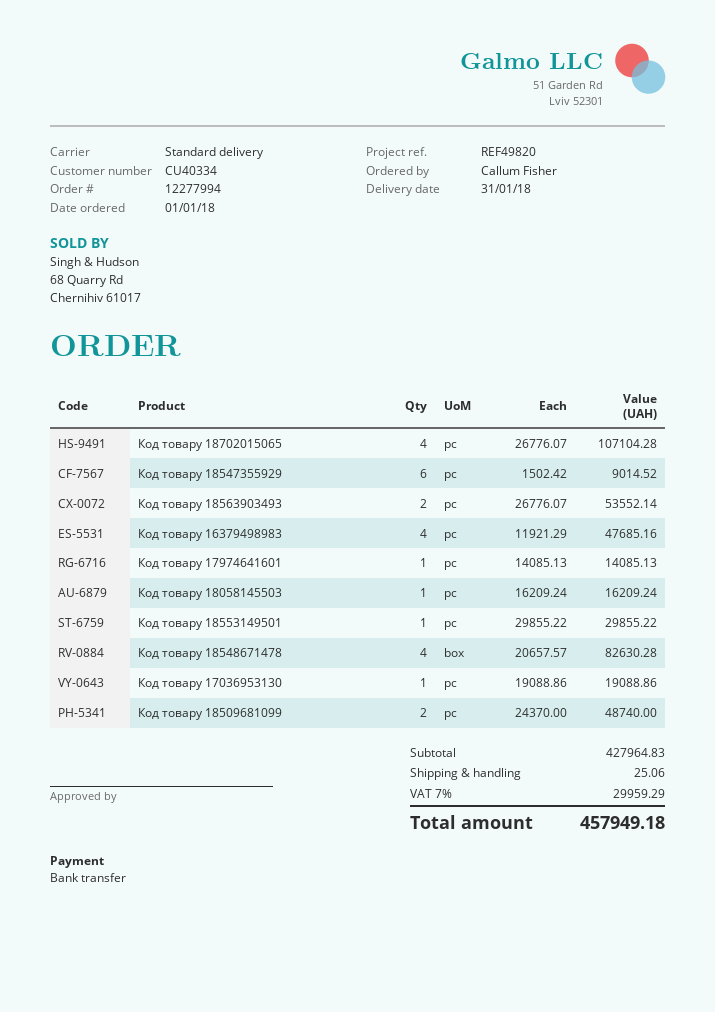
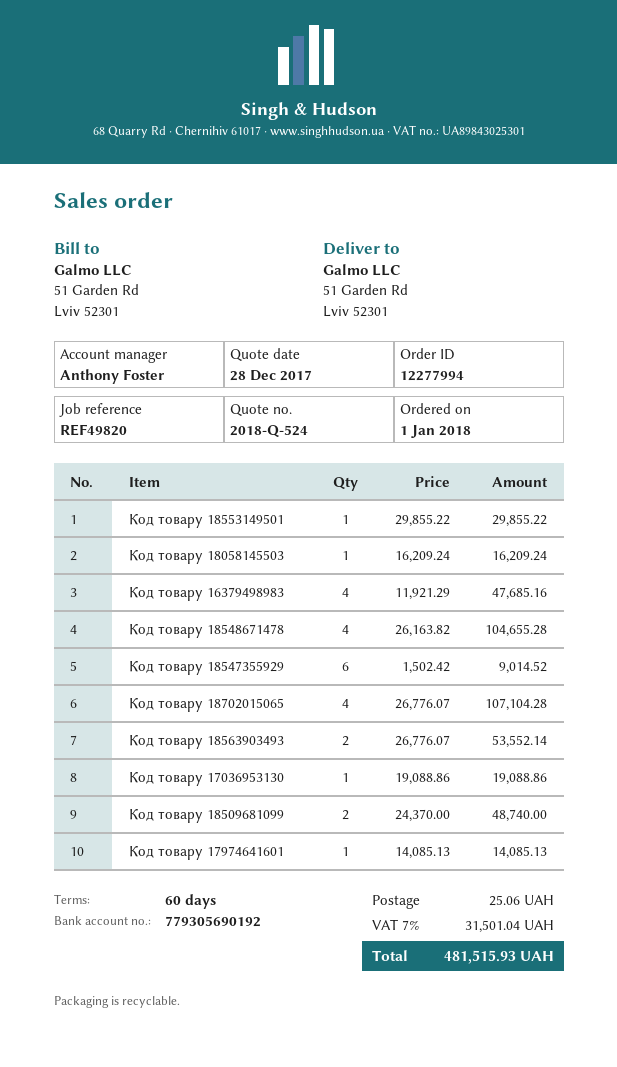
Код товару 18548671478: 4 x 20657.57 = 82630.28 -> 4 x 26163.82 = 104655.28
tax: 7% = 29959.29 -> 7% = 31501.04
total: 457949.18 -> 481515.93

